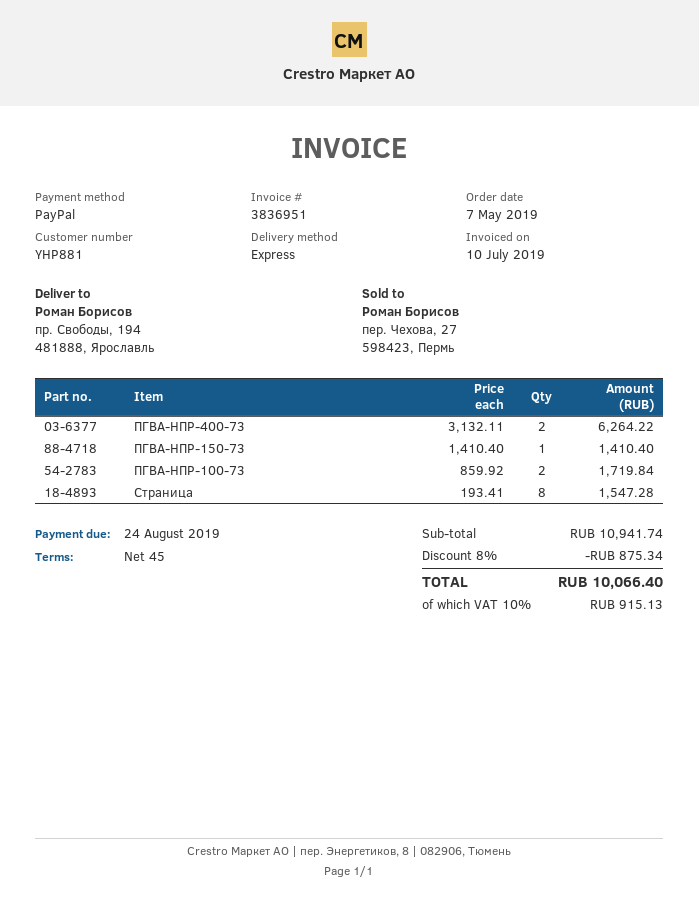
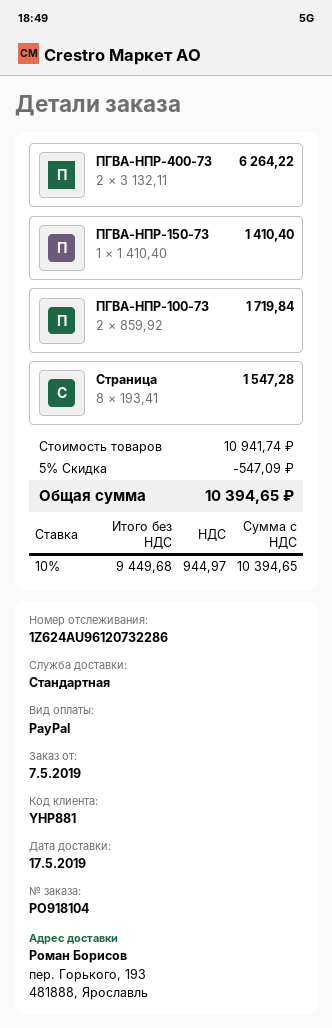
shipping method: express -> standard
ship to: пр. Свободы, 194, 481888, Ярославль -> пер. Горького, 193, 481888, Ярославль
discount: 8% = 875.34 -> 5% = 547.09
tax: 10% = 915.13 -> 10% = 944.97
total: 10066.40 -> 10394.65

